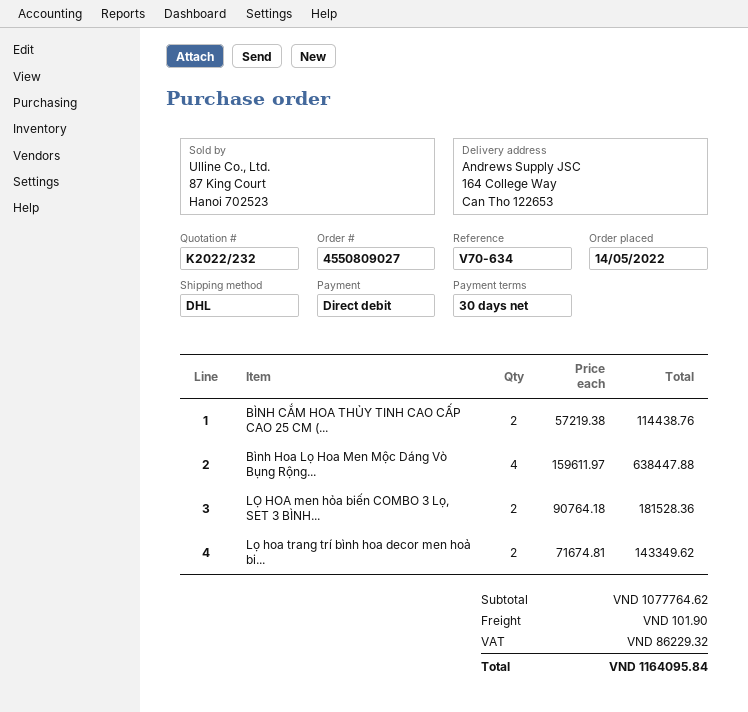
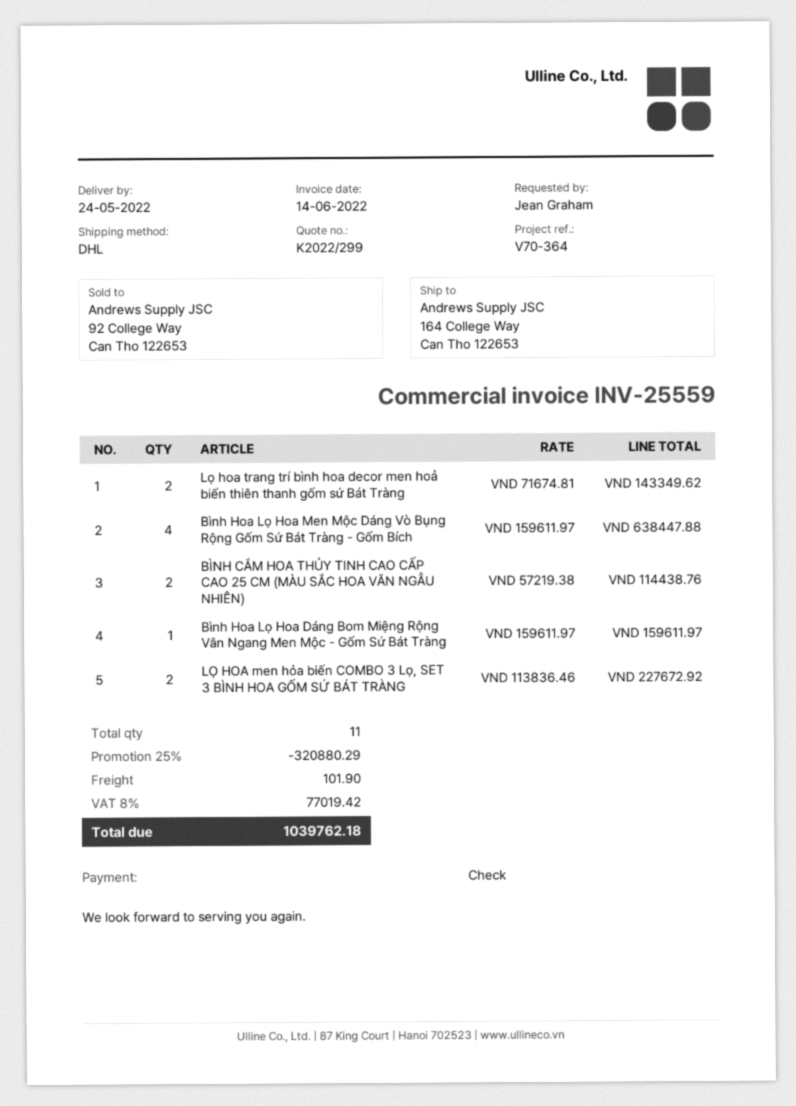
quote number: K2022/232 -> K2022/299
reference: V70-634 -> V70-364
payment method: direct debit -> cheque
LỌ HOA men hỏa biến COMBO 3 Lọ, SET 3 BÌNH...: 2 x 90764.18 = 181528.36 -> 2 x 113836.46 = 227672.92
Bình Hoa Lọ Hoa Dáng Bom Miệng Rộng Vân Ngang Men Mộc - Gốm Sứ Bát Tràng: none -> 1 x 159611.97 = 159611.97
discount: none -> 25% = 320880.29
tax: 86229.32 -> 77019.42
total: 1164095.84 -> 1039762.18

